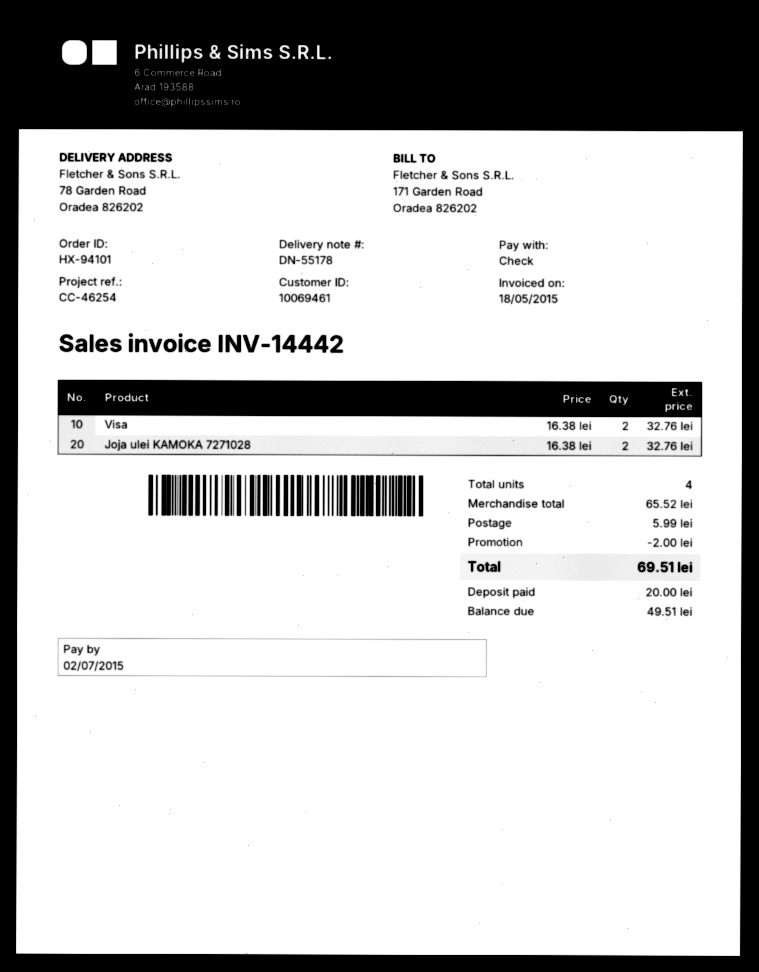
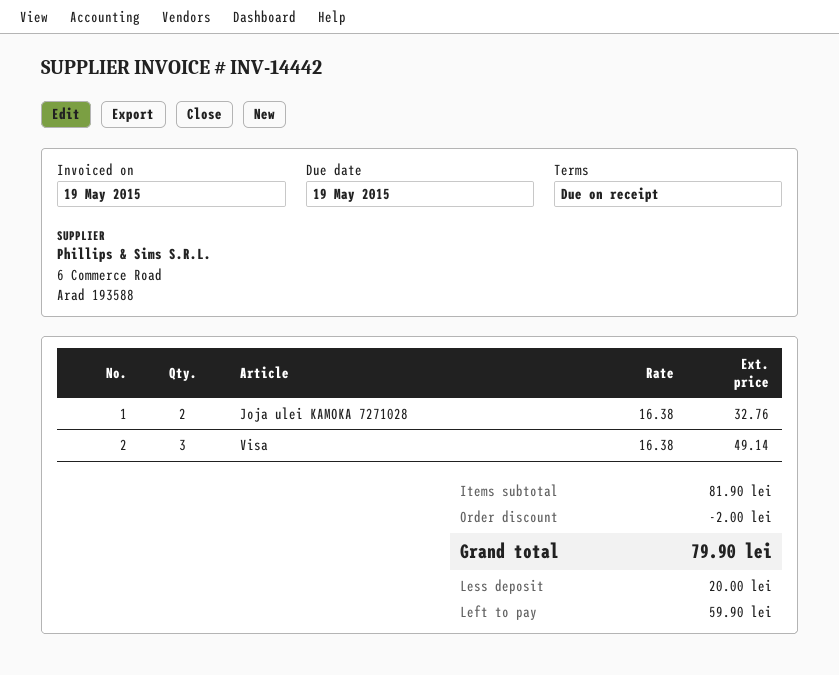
invoice date: 2015-05-18 -> 2015-05-19
due date: 2015-07-02 -> 2015-05-19
Visa: 2 x 16.38 = 32.76 -> 3 x 16.38 = 49.14
subtotal: 65.52 -> 81.90
shipping: 5.99 -> none
total: 69.51 -> 79.90
balance: 49.51 -> 59.90

